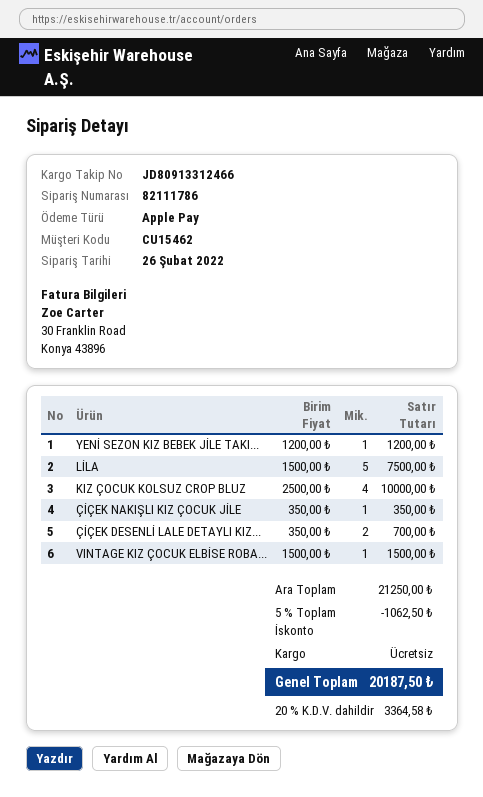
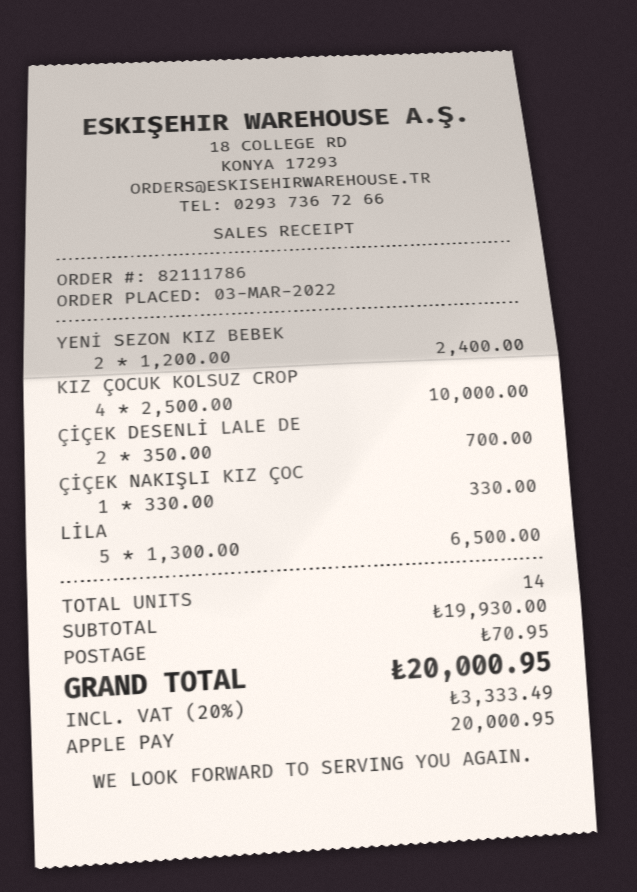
order date: 2022-02-26 -> 2022-03-03
YENİ SEZON KIZ BEBEK JİLE TAKI...: 1 x 1200.00 = 1200.00 -> 2 x 1200.00 = 2400.00
LİLA: 5 x 1500.00 = 7500.00 -> 5 x 1300.00 = 6500.00
ÇİÇEK NAKIŞLI KIZ ÇOCUK JİLE: 1 x 350.00 = 350.00 -> 1 x 330.00 = 330.00
VINTAGE KIZ ÇOCUK ELBİSE ROBA...: 1 x 1500.00 = 1500.00 -> none
subtotal: 21250.00 -> 19930.00
discount: 5% = 1062.50 -> none
shipping: 0.00 -> 70.95
tax: 20% = 3364.58 -> 20% = 3333.49
total: 20187.50 -> 20000.95

